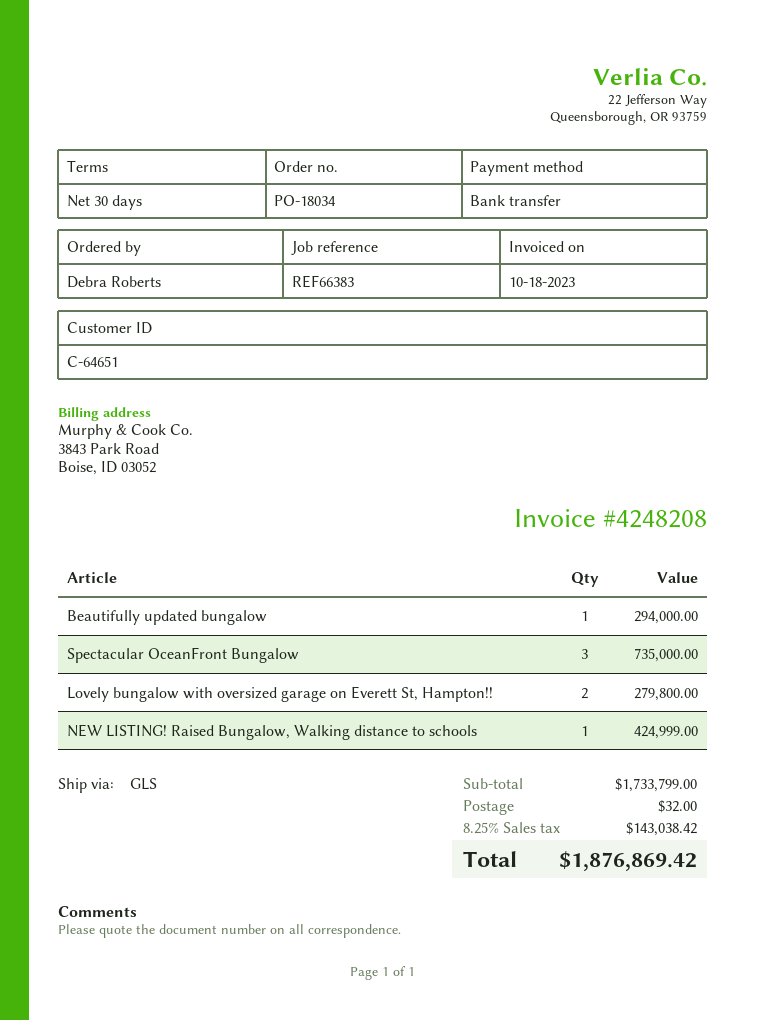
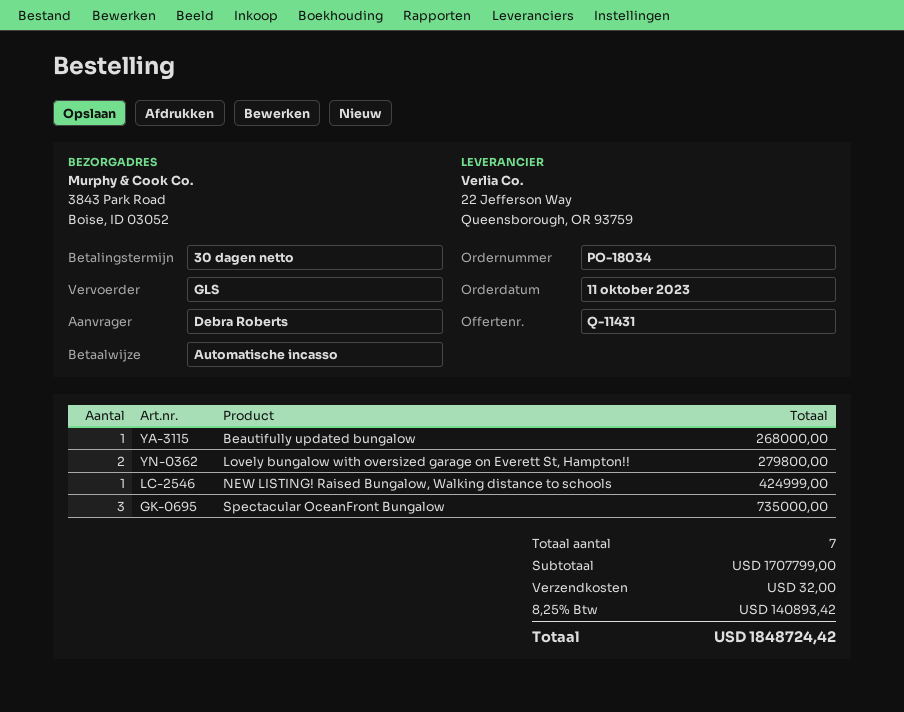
payment method: bank transfer -> direct debit
Beautifully updated bungalow: 1 for 294000.00 -> 1 for 268000.00
subtotal: 1733799.00 -> 1707799.00
tax: 8.25% = 143038.42 -> 8.25% = 140893.42
total: 1876869.42 -> 1848724.42

